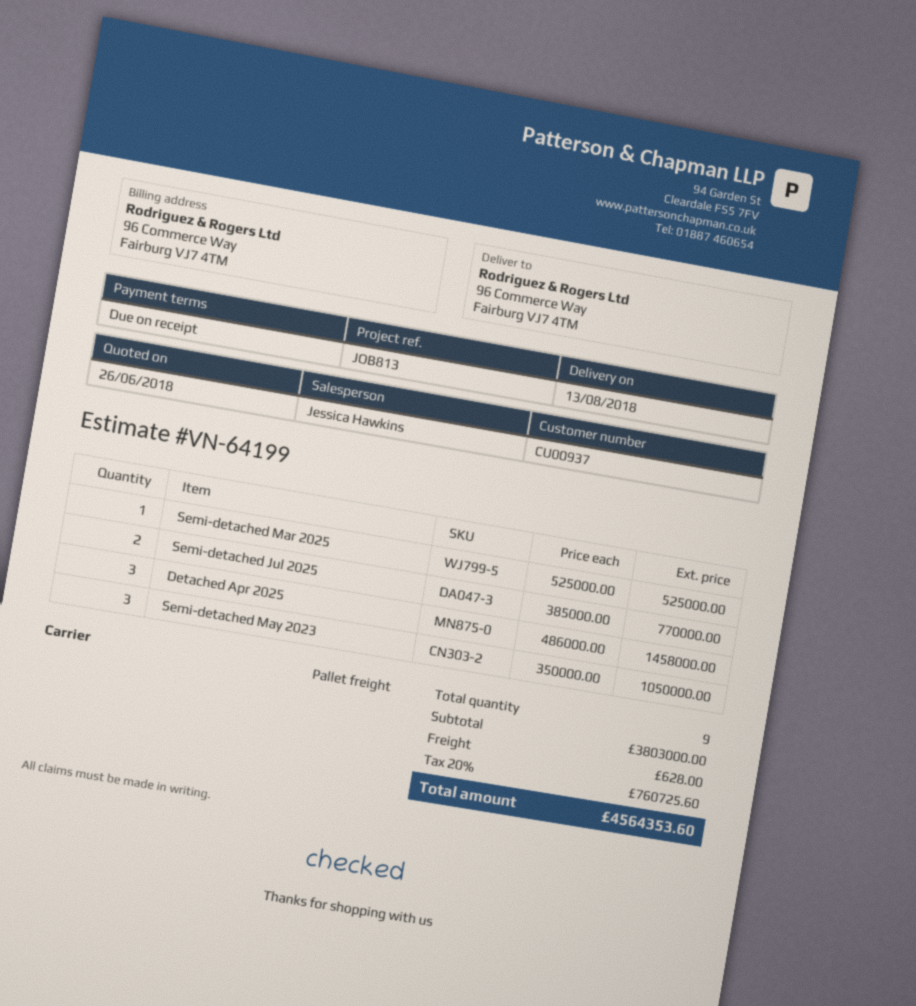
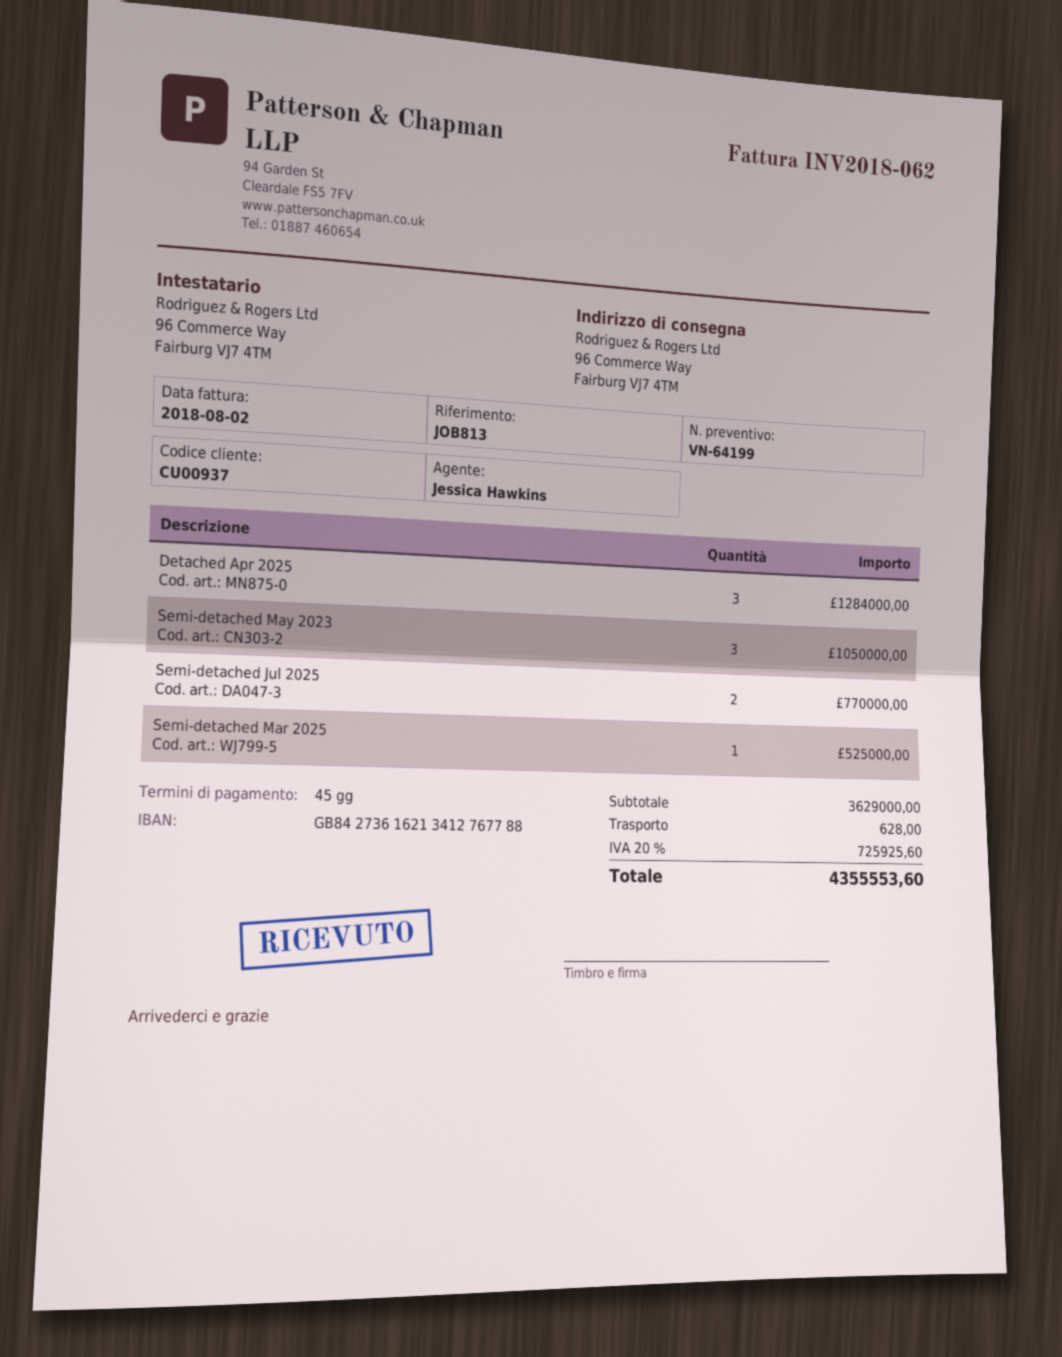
payment terms: on receipt -> 45 days
Detached Apr 2025: 3 for 1458000.00 -> 3 for 1284000.00
subtotal: 3803000.00 -> 3629000.00
tax: 20% = 760725.60 -> 20% = 725925.60
total: 4564353.60 -> 4355553.60

